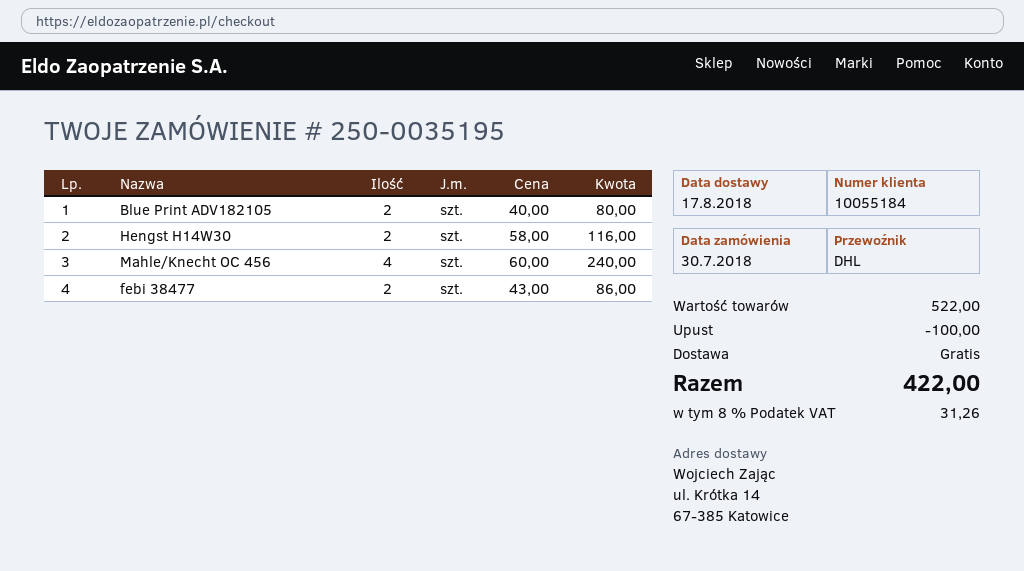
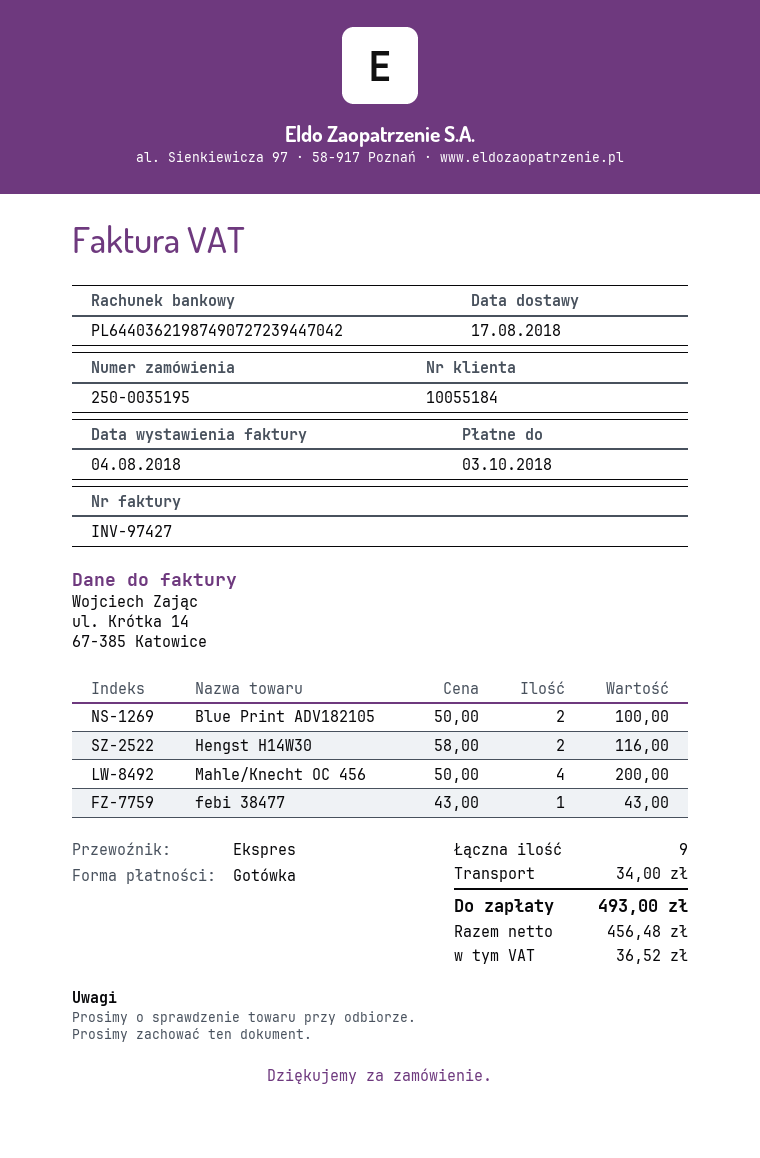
shipping method: DHL -> express
Blue Print ADV182105: 2 x 40.00 = 80.00 -> 2 x 50.00 = 100.00
Mahle/Knecht OC 456: 4 x 60.00 = 240.00 -> 4 x 50.00 = 200.00
febi 38477: 2 x 43.00 = 86.00 -> 1 x 43.00 = 43.00
discount: 100.00 -> none
shipping: 0.00 -> 34.00
tax: 31.26 -> 36.52
total: 422.00 -> 493.00

